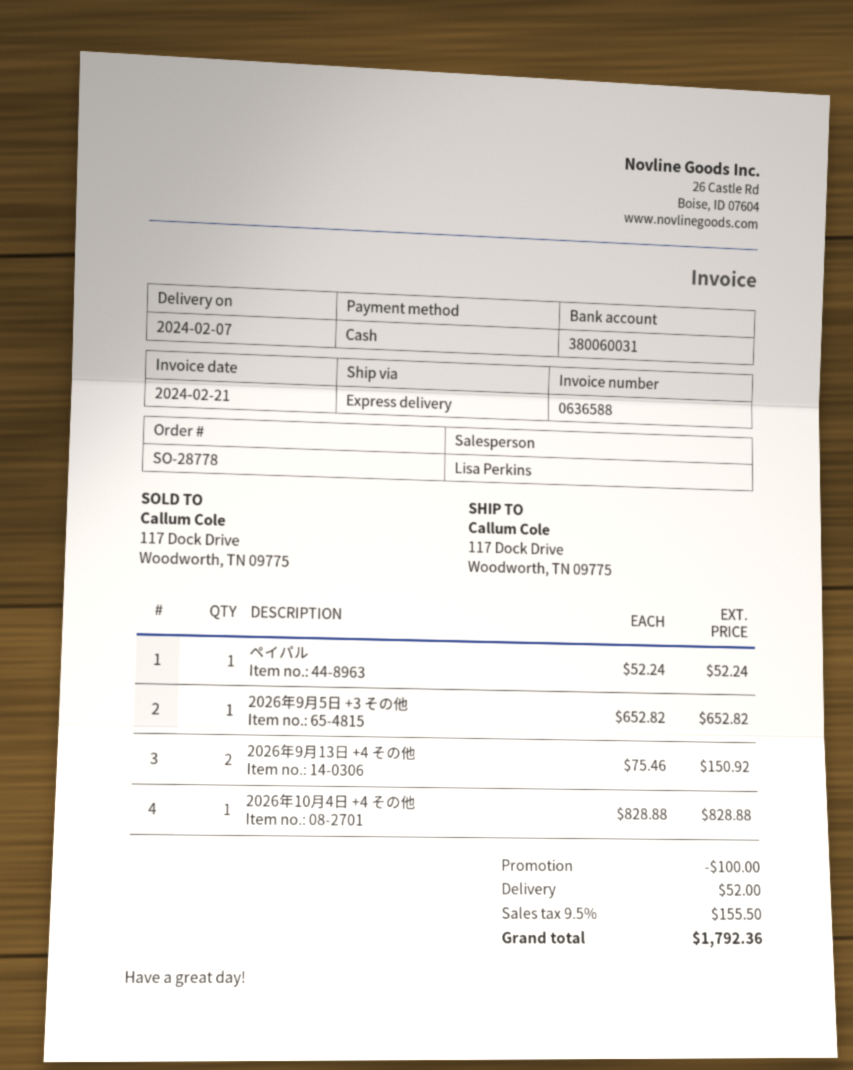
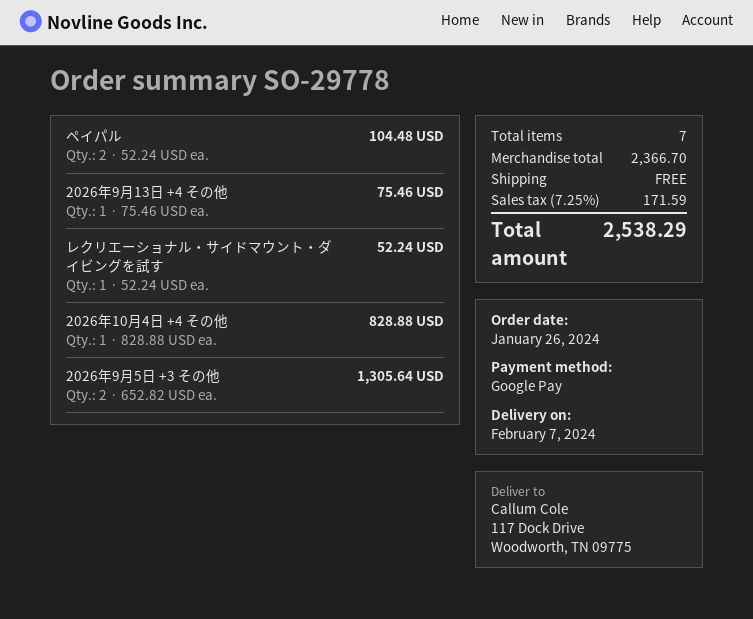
order number: SO-28778 -> SO-29778
payment method: cash -> Google Pay
ペイパル: 1 x 52.24 = 52.24 -> 2 x 52.24 = 104.48
2026年9月5日 +3 その他: 1 x 652.82 = 652.82 -> 2 x 652.82 = 1305.64
2026年9月13日 +4 その他: 2 x 75.46 = 150.92 -> 1 x 75.46 = 75.46
レクリエーショナル・サイドマウント・ダイビングを試す: none -> 1 x 52.24 = 52.24
discount: 100.00 -> none
shipping: 52.00 -> 0.00
tax: 9.5% = 155.50 -> 7.25% = 171.59
total: 1792.36 -> 2538.29

